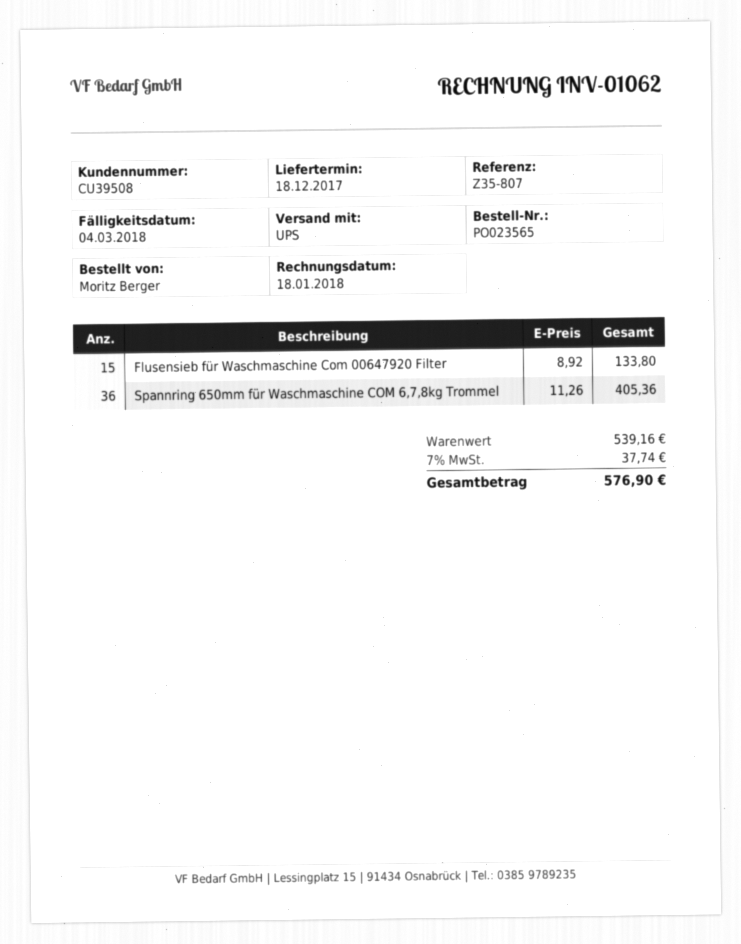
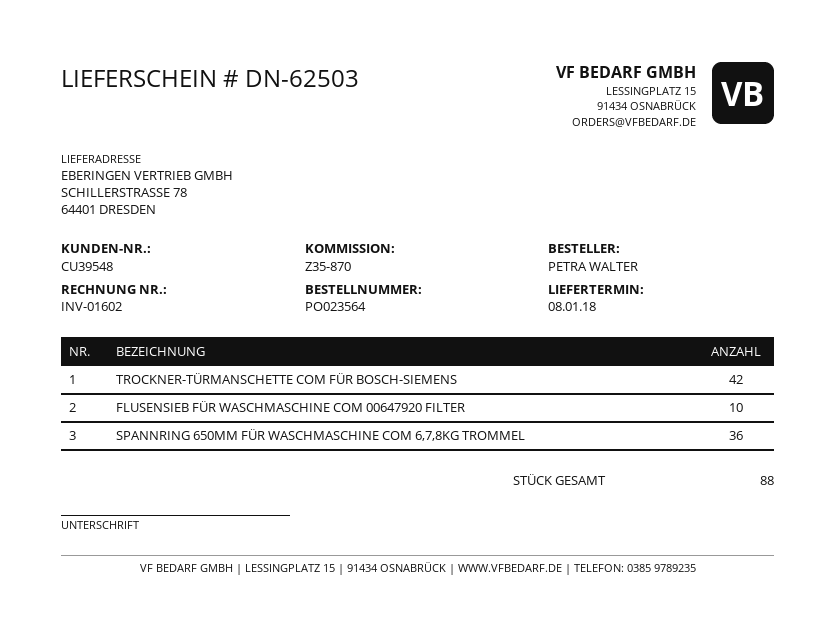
order number: PO023565 -> PO023564
delivery date: 2017-12-18 -> 2018-01-08
invoice number: INV-01062 -> INV-01602
customer number: CU39508 -> CU39548
reference: Z35-807 -> Z35-870
ordered by: Moritz Berger -> PETRA WALTER
Flusensieb für Waschmaschine Com 00647920 Filter: 15 -> 10
TROCKNER-TÜRMANSCHETTE COM FÜR BOSCH-SIEMENS: none -> 42

